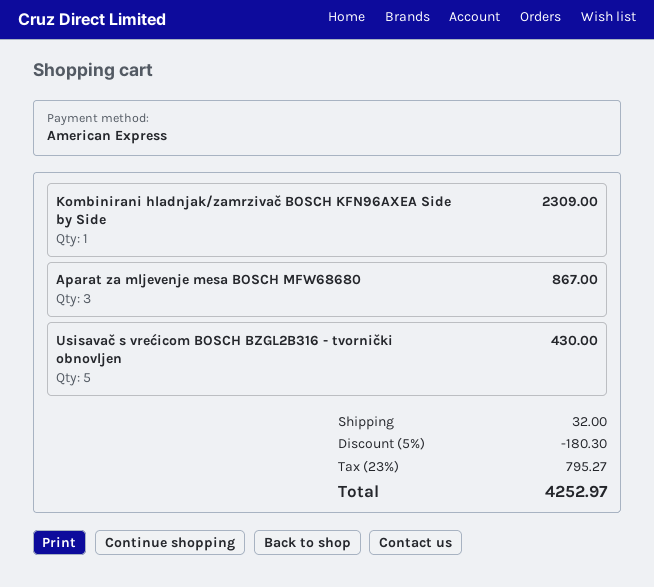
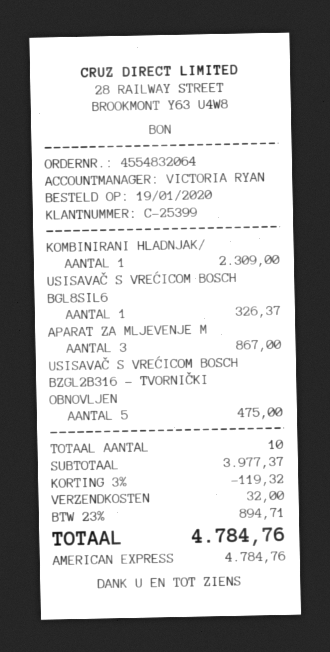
Usisavač s vrećicom BOSCH BZGL2B316 - tvornički obnovljen: 5 for 430.00 -> 5 for 475.00
USISAVAČ S VREĆICOM BOSCH BGL8SIL6: none -> 1 for 326.37
discount: 5% = 180.30 -> 3% = 119.32
tax: 23% = 795.27 -> 23% = 894.71
total: 4252.97 -> 4784.76

